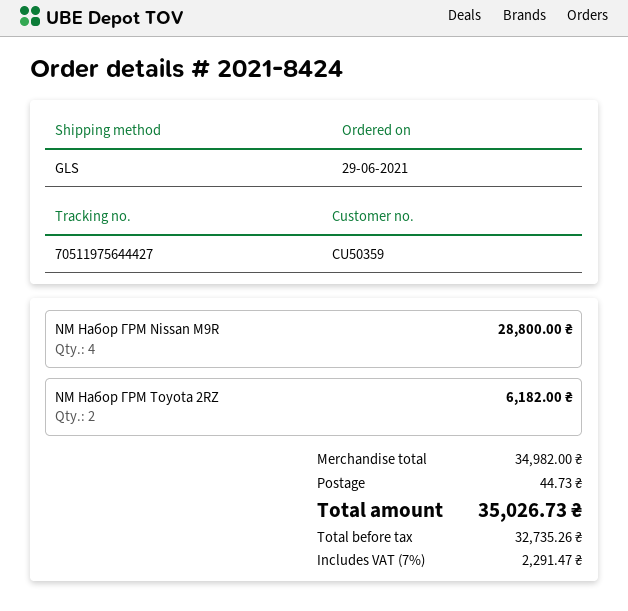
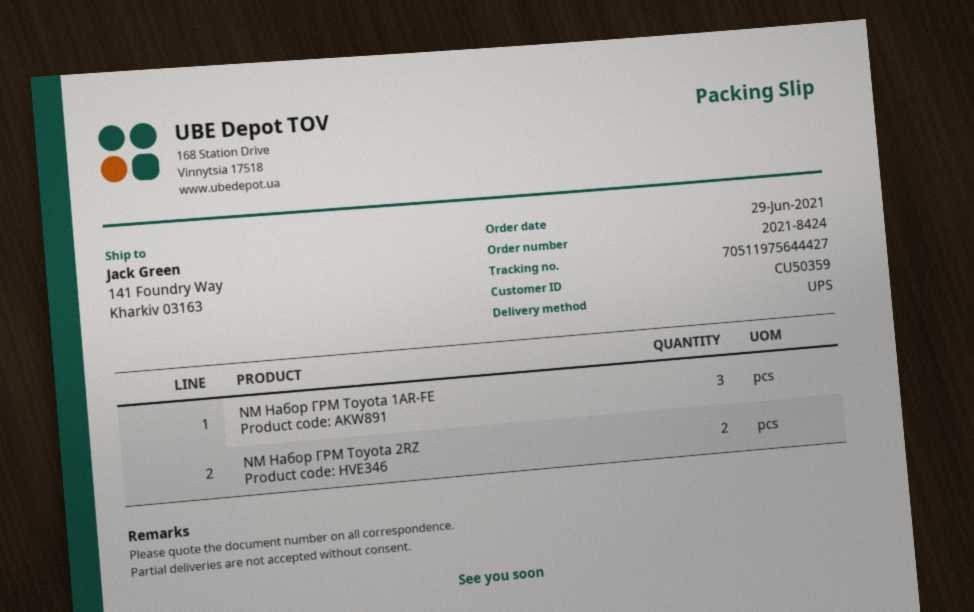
shipping method: GLS -> UPS
NM Набор ГРМ Nissan M9R: 4 -> none
NM Набор ГРМ Toyota 1AR-FE: none -> 3

